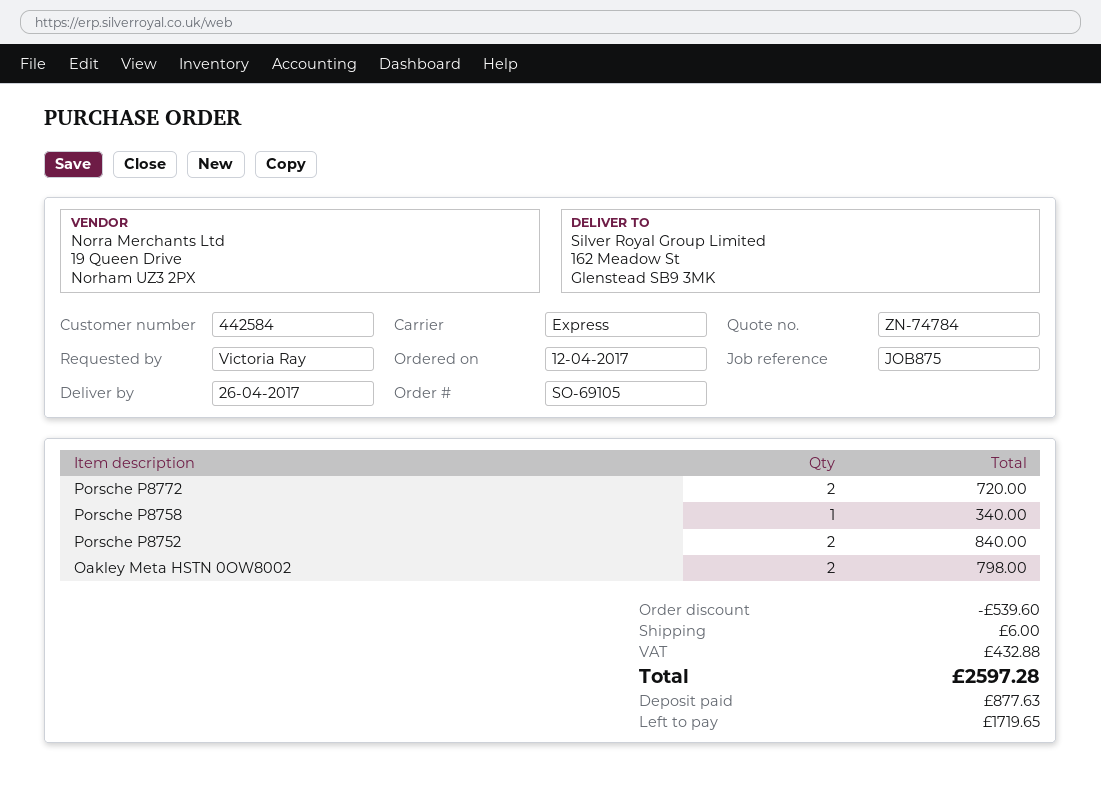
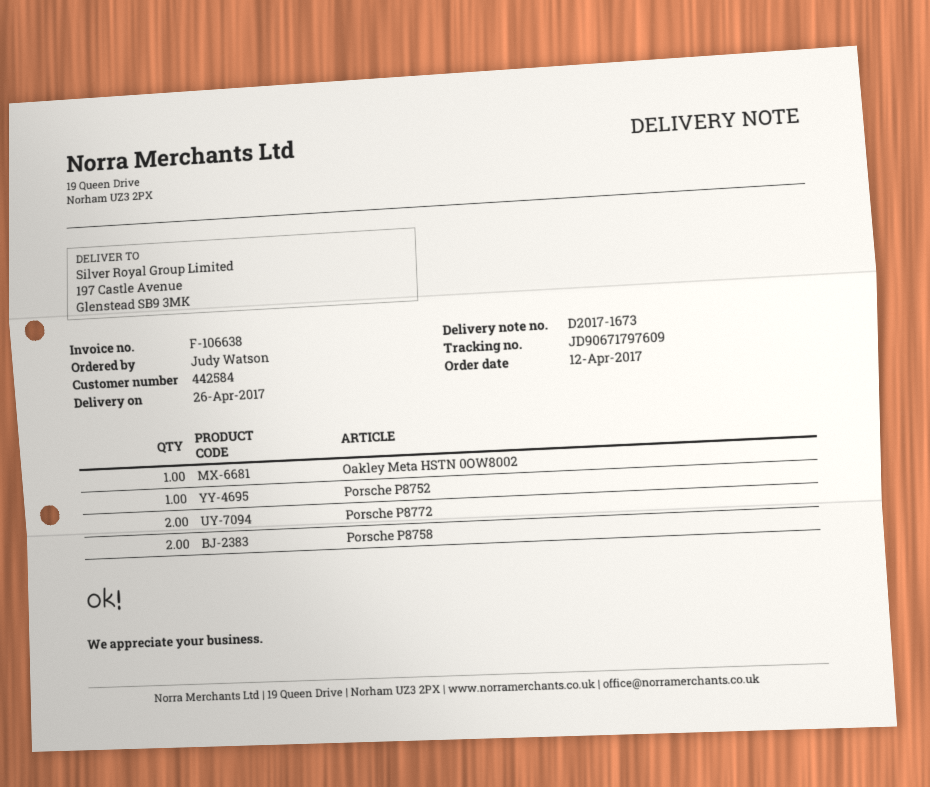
ordered by: Victoria Ray -> Judy Watson
ship to: 162 Meadow St, Glenstead SB9 3MK -> 197 Castle Avenue, Glenstead SB9 3MK
Porsche P8758: 1 -> 2
Porsche P8752: 2 -> 1
Oakley Meta HSTN 0OW8002: 2 -> 1

